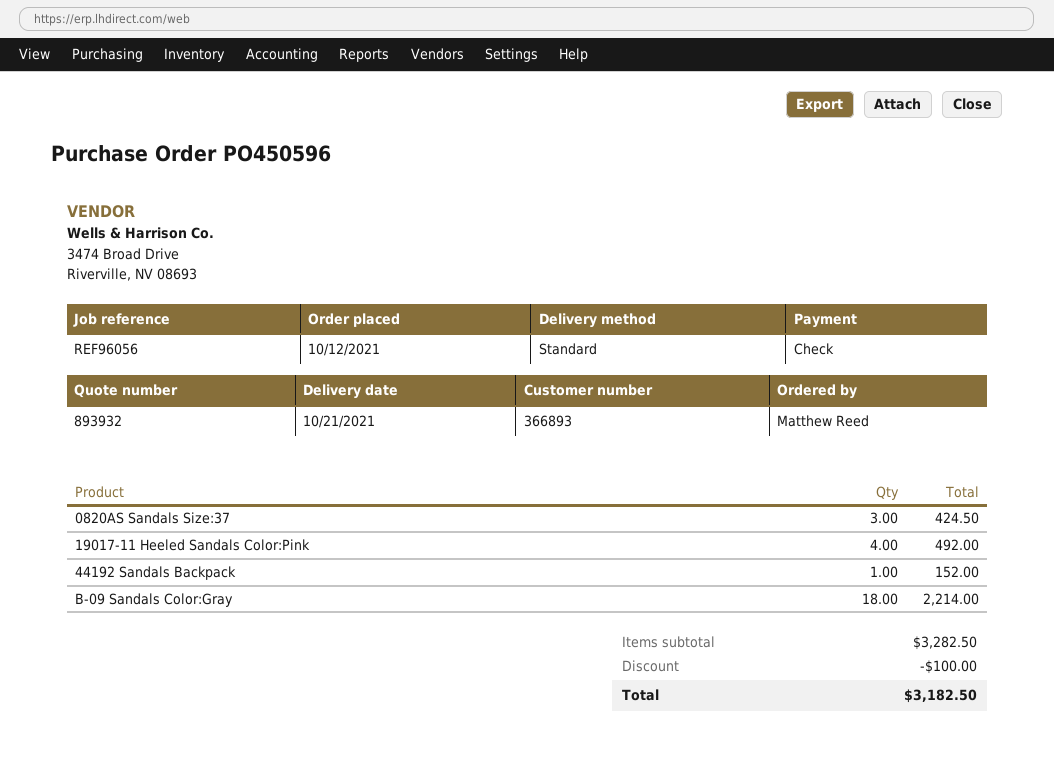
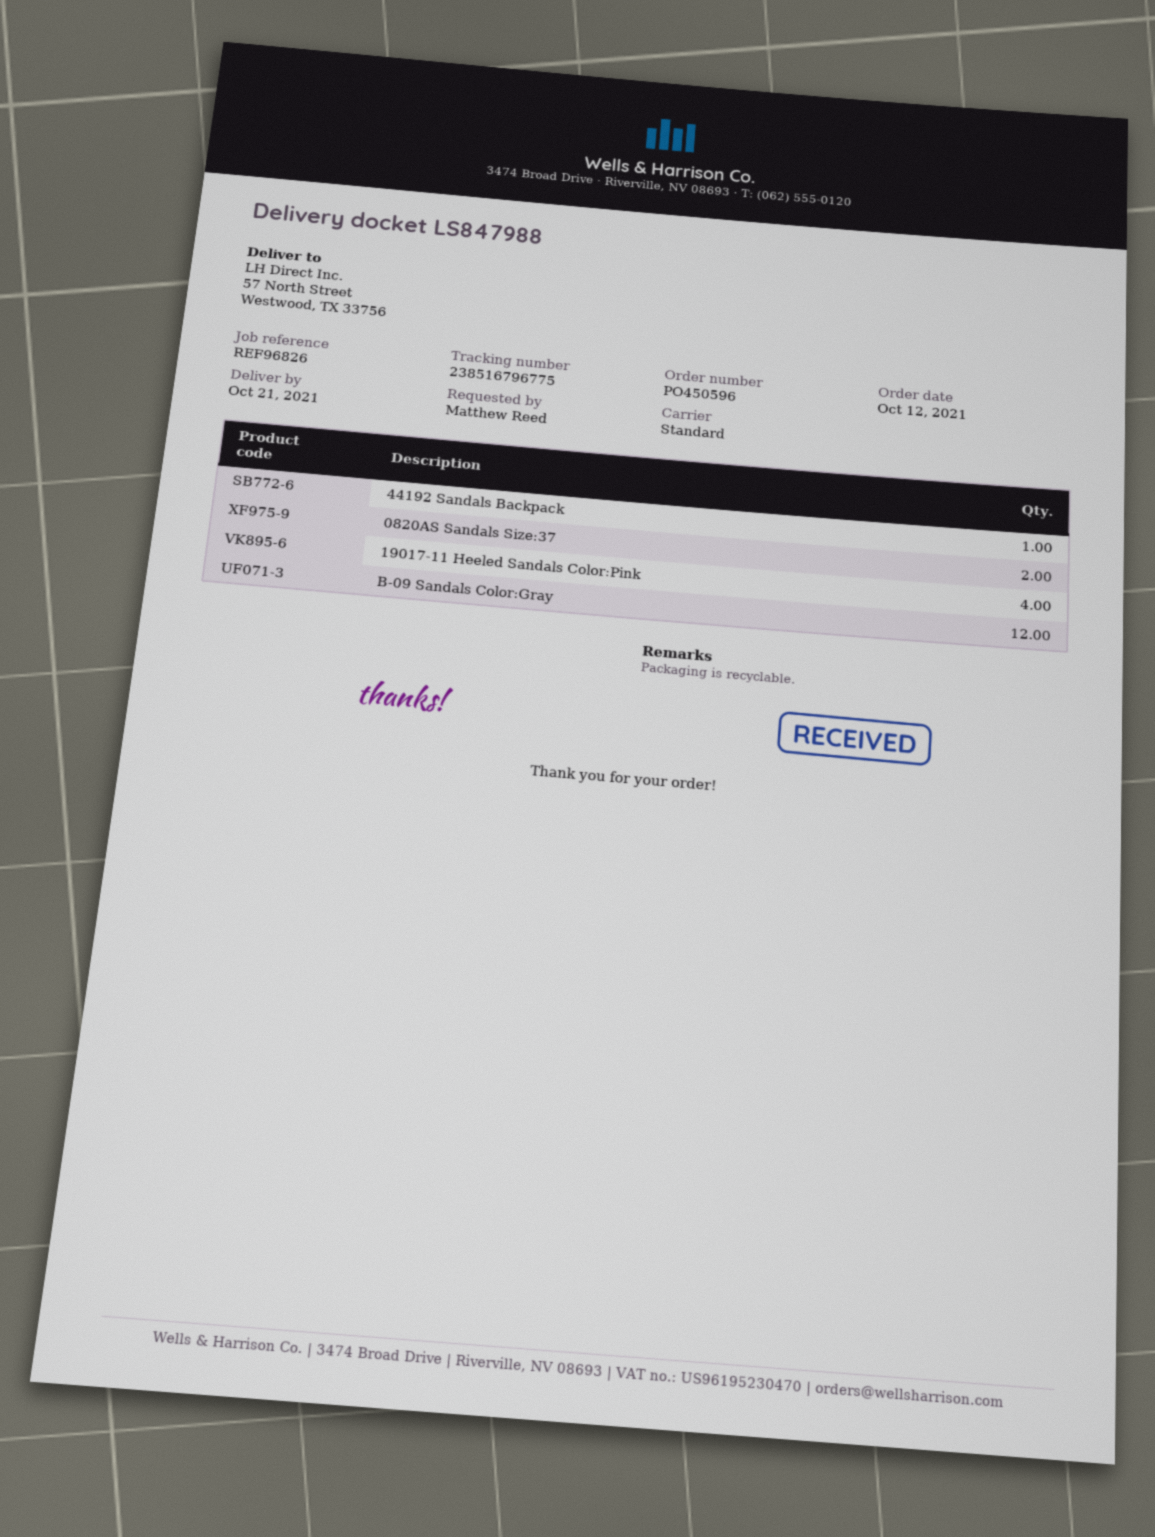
reference: REF96056 -> REF96826
0820AS Sandals Size:37: 3 -> 2
B-09 Sandals Color:Gray: 18 -> 12

